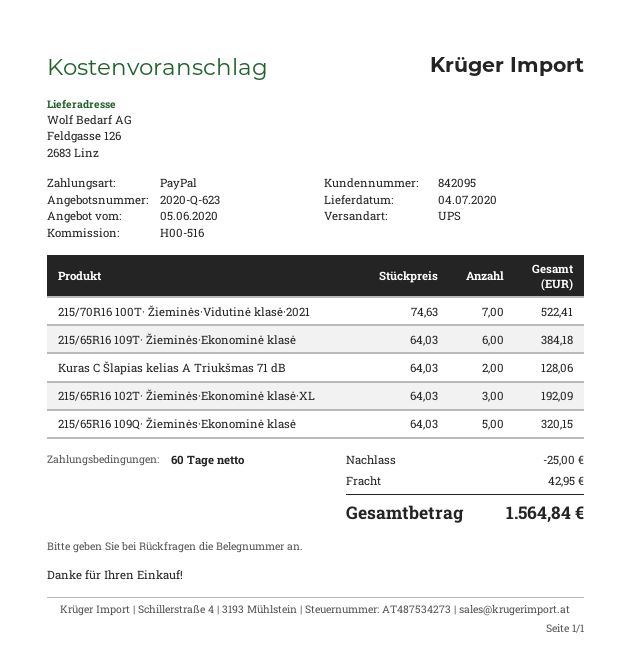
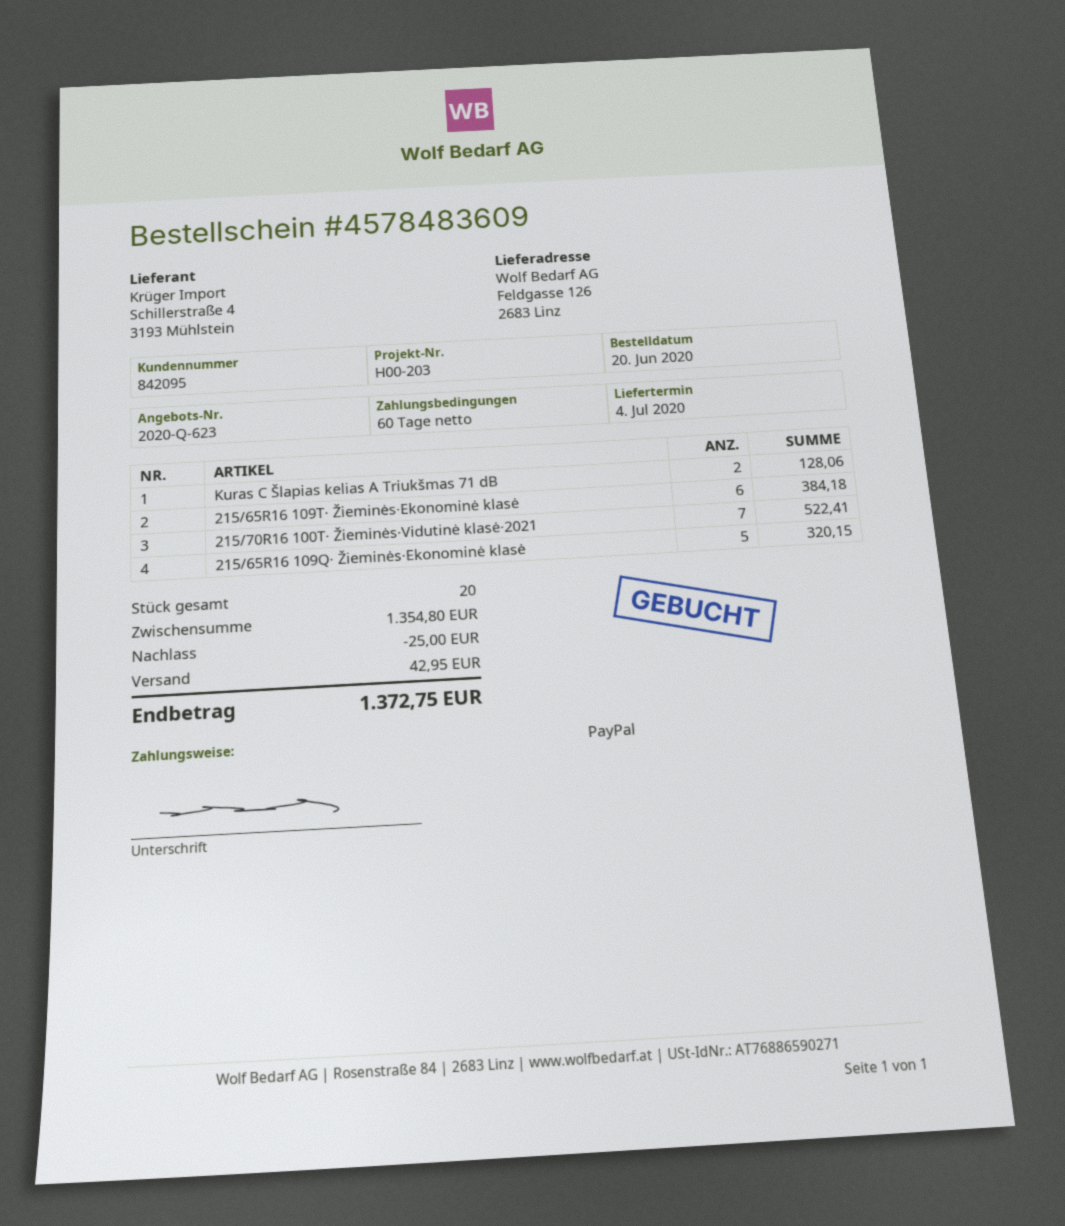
reference: H00-516 -> H00-203
215/65R16 102T· Žieminės·Ekonominė klasė·XL: 3 for 192.09 -> none
total: 1564.84 -> 1372.75

